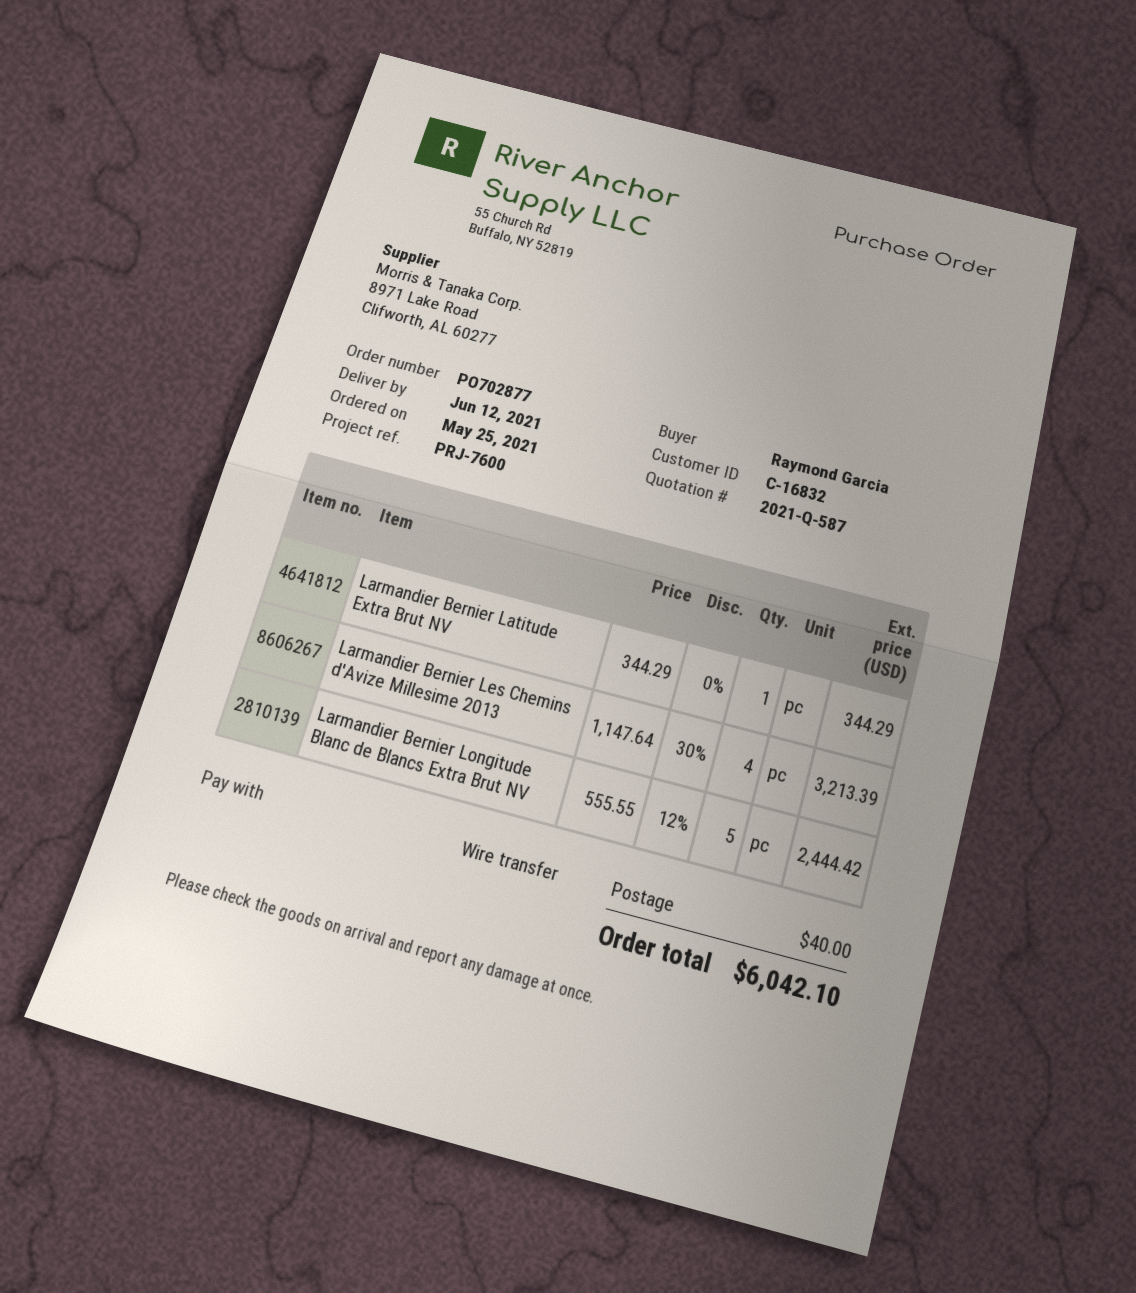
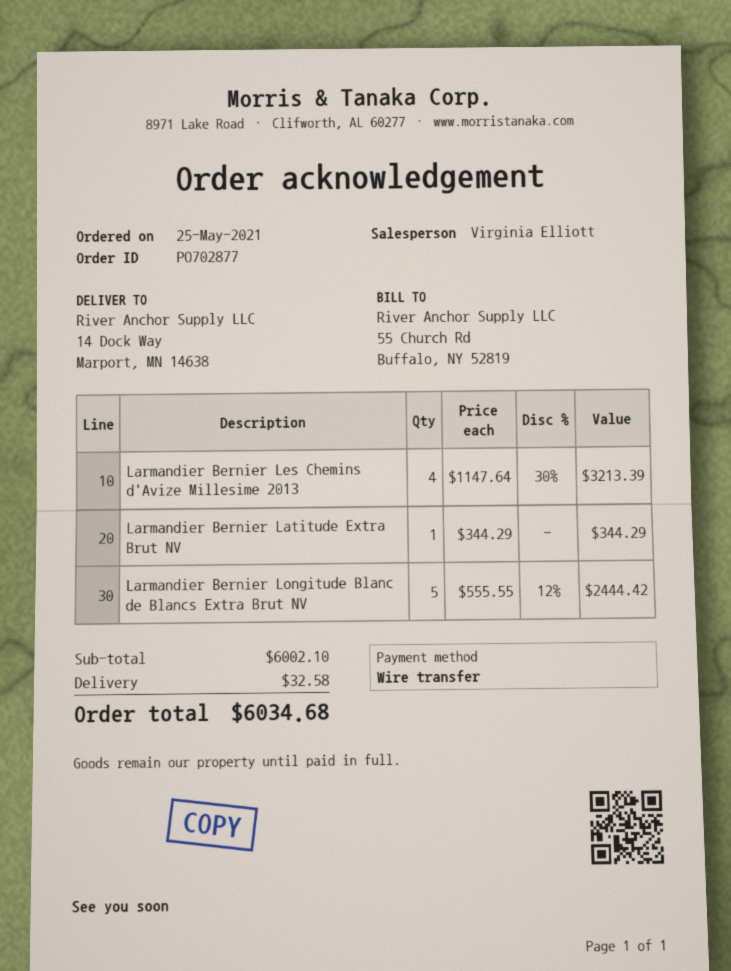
shipping: 40.00 -> 32.58
total: 6042.10 -> 6034.68

